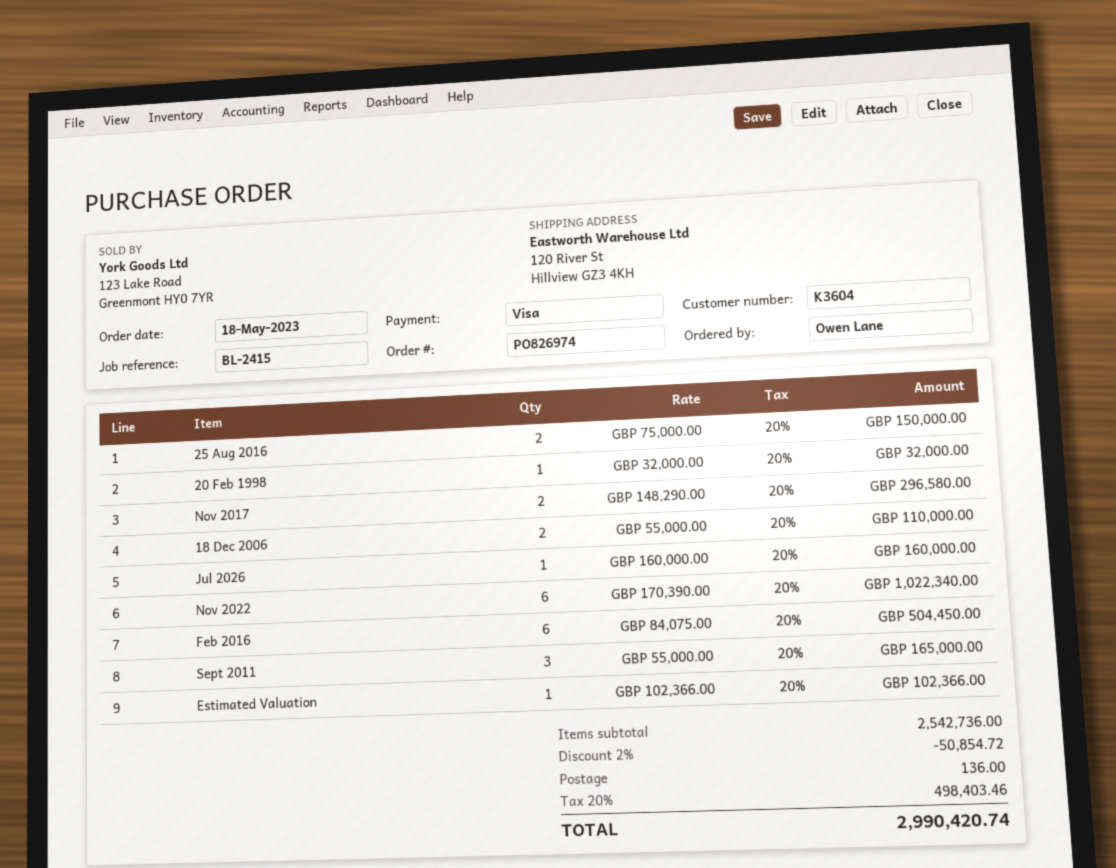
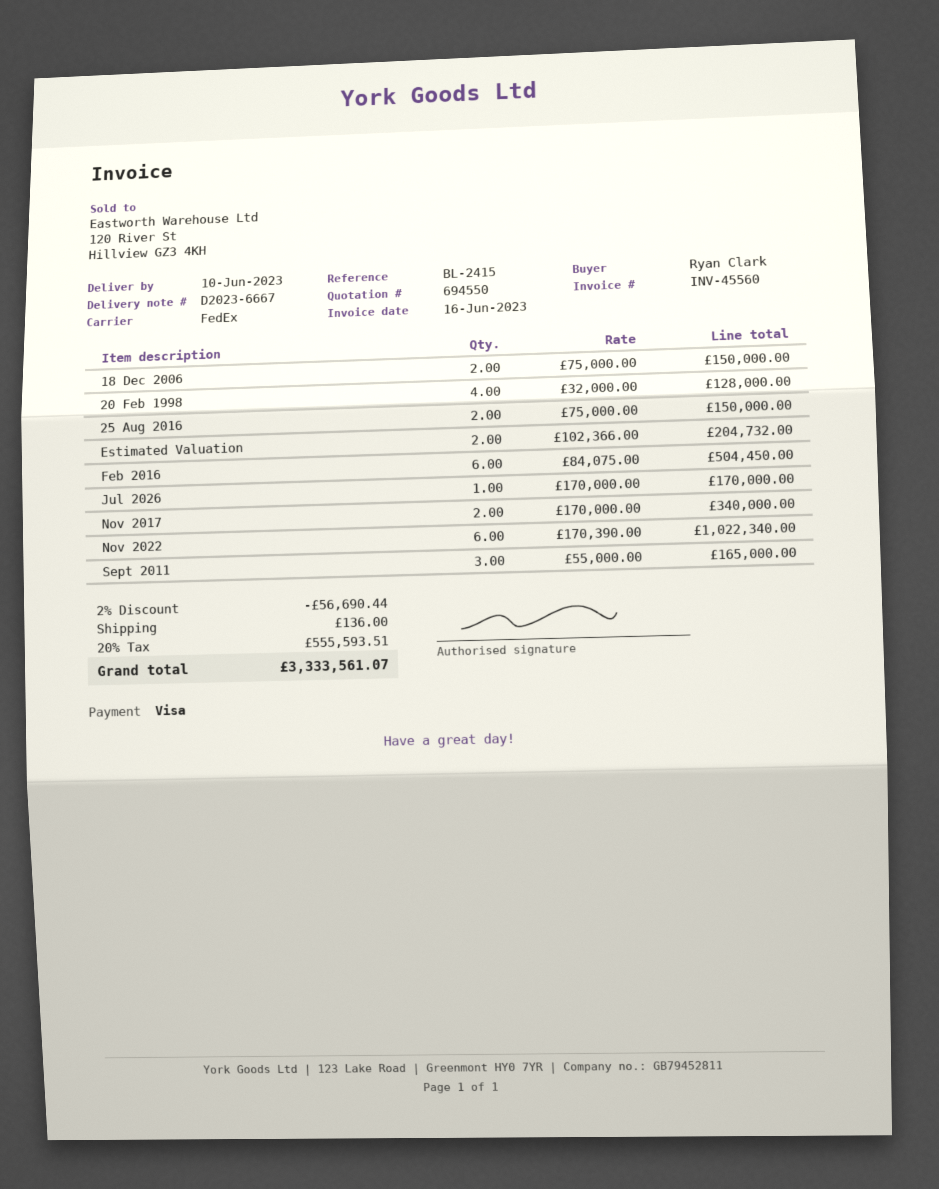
ordered by: Owen Lane -> Ryan Clark
20 Feb 1998: 1 x 32000.00 = 32000.00 -> 4 x 32000.00 = 128000.00
Nov 2017: 2 x 148290.00 = 296580.00 -> 2 x 170000.00 = 340000.00
18 Dec 2006: 2 x 55000.00 = 110000.00 -> 2 x 75000.00 = 150000.00
Jul 2026: 1 x 160000.00 = 160000.00 -> 1 x 170000.00 = 170000.00
Estimated Valuation: 1 x 102366.00 = 102366.00 -> 2 x 102366.00 = 204732.00
discount: 2% = 50854.72 -> 2% = 56690.44
tax: 20% = 498403.46 -> 20% = 555593.51
total: 2990420.74 -> 3333561.07

